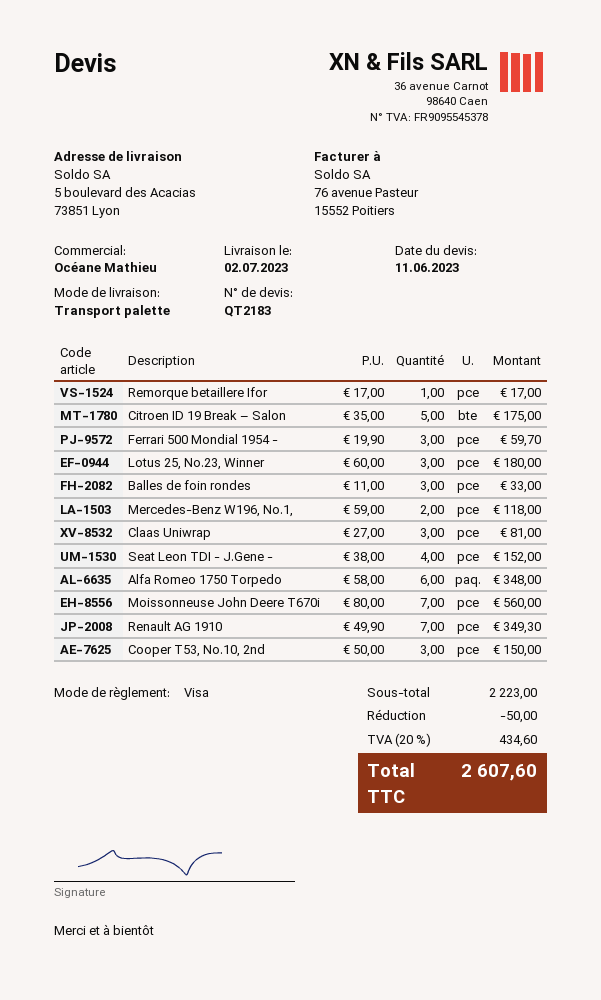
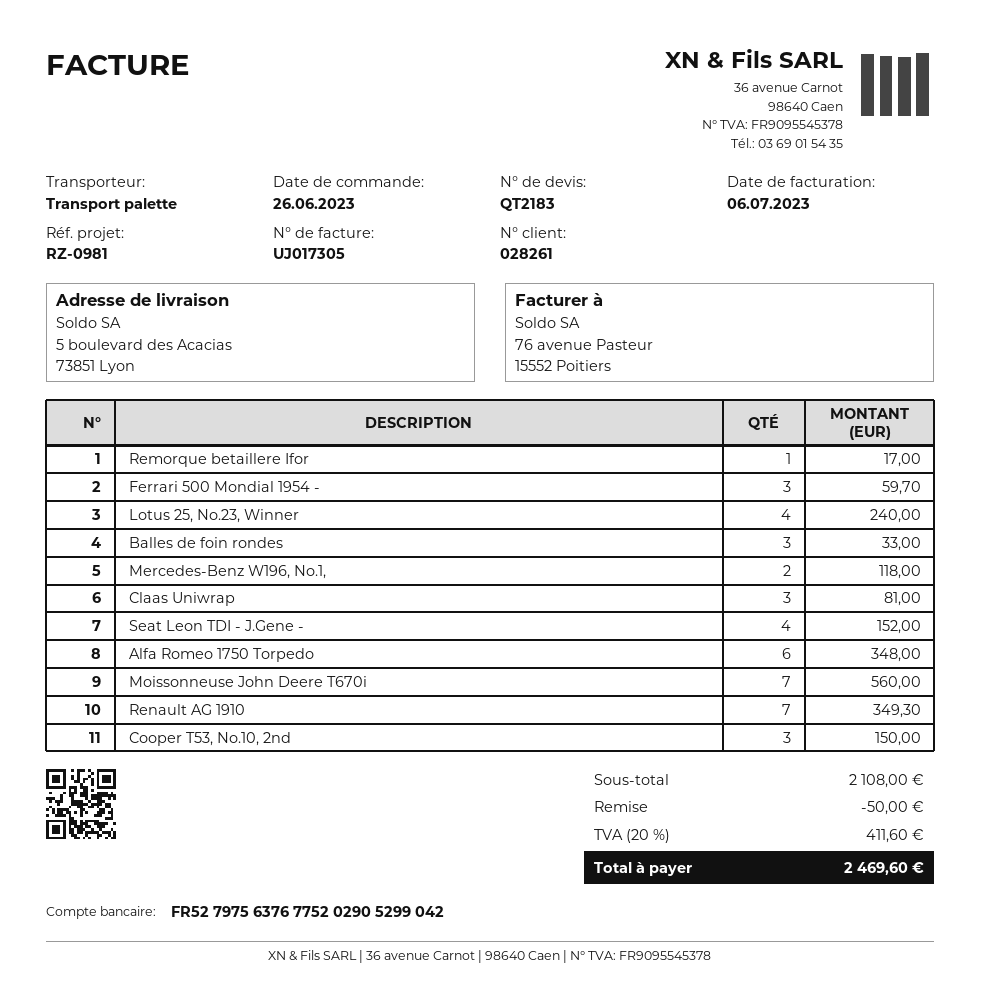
Citroen ID 19 Break – Salon: 5 for 175.00 -> none
Lotus 25, No.23, Winner: 3 for 180.00 -> 4 for 240.00
subtotal: 2223.00 -> 2108.00
tax: 20% = 434.60 -> 20% = 411.60
total: 2607.60 -> 2469.60

